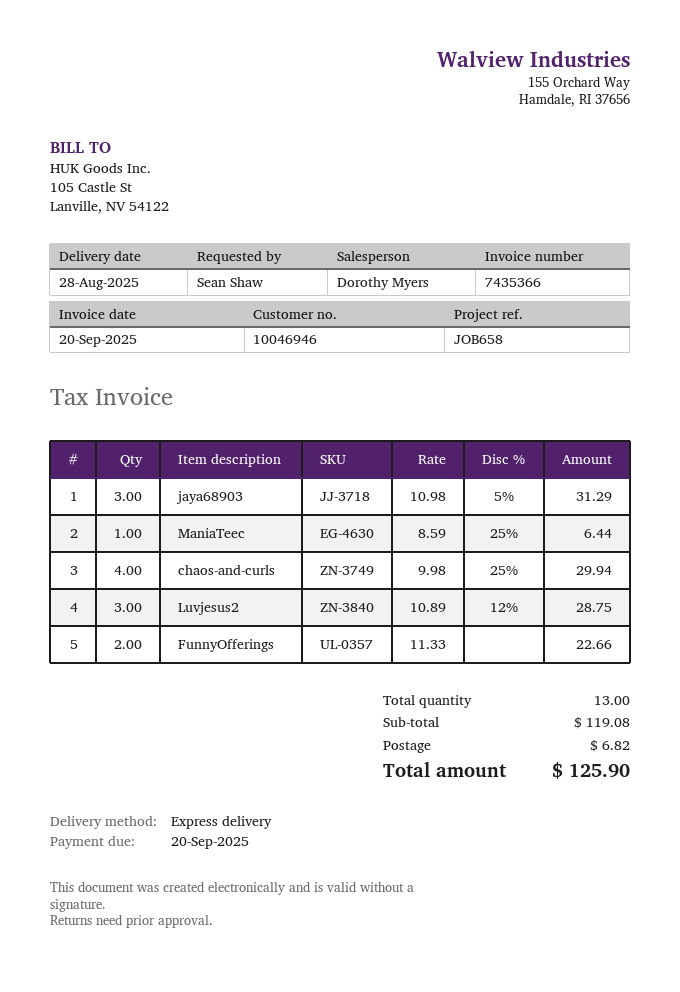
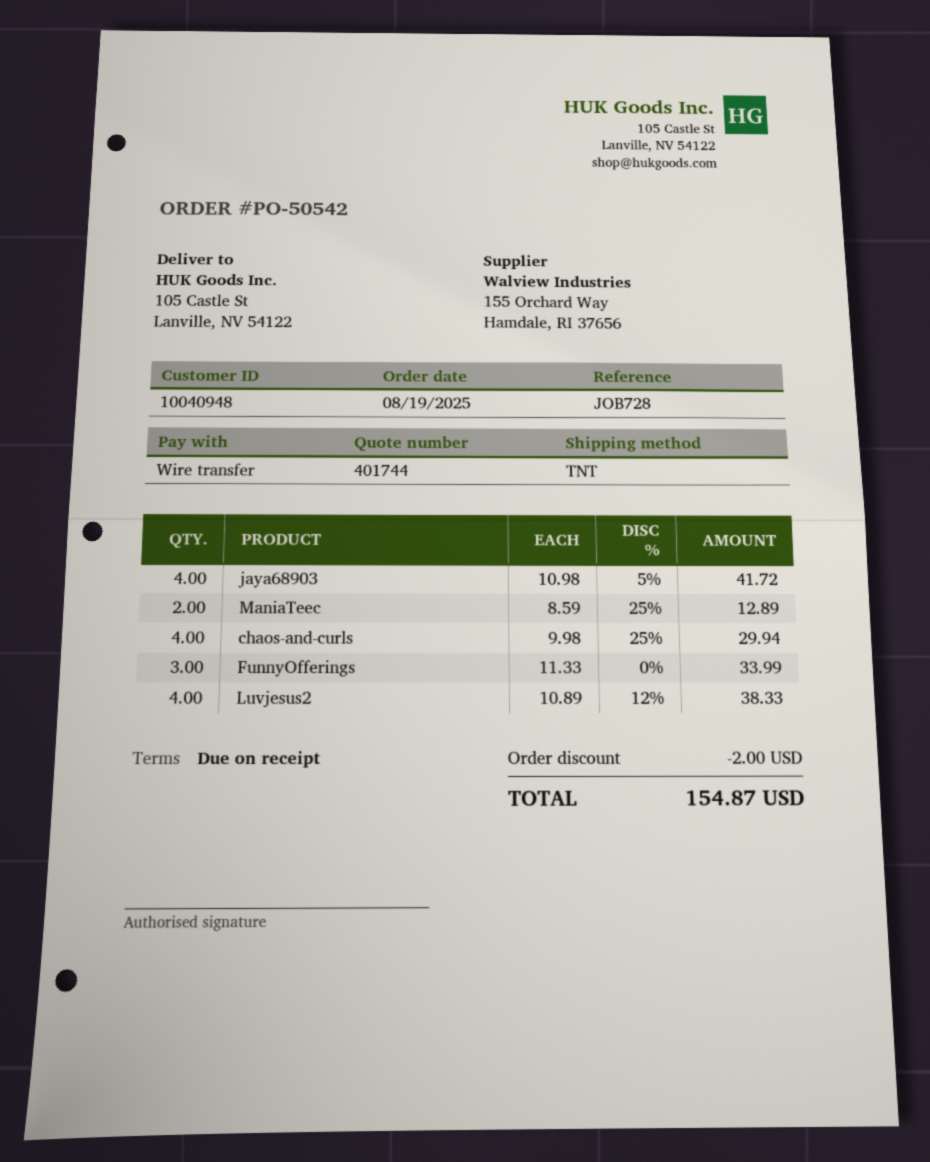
customer number: 10046946 -> 10040948
reference: JOB658 -> JOB728
shipping method: express -> TNT
jaya68903: 3 x 10.98 - 5% = 31.29 -> 4 x 10.98 - 5% = 41.72
ManiaTeec: 1 x 8.59 - 25% = 6.44 -> 2 x 8.59 - 25% = 12.89
Luvjesus2: 3 x 10.89 - 12% = 28.75 -> 4 x 10.89 - 12% = 38.33
FunnyOfferings: 2 x 11.33 = 22.66 -> 3 x 11.33 = 33.99
discount: none -> 2.00
shipping: 6.82 -> none
total: 125.90 -> 154.87

